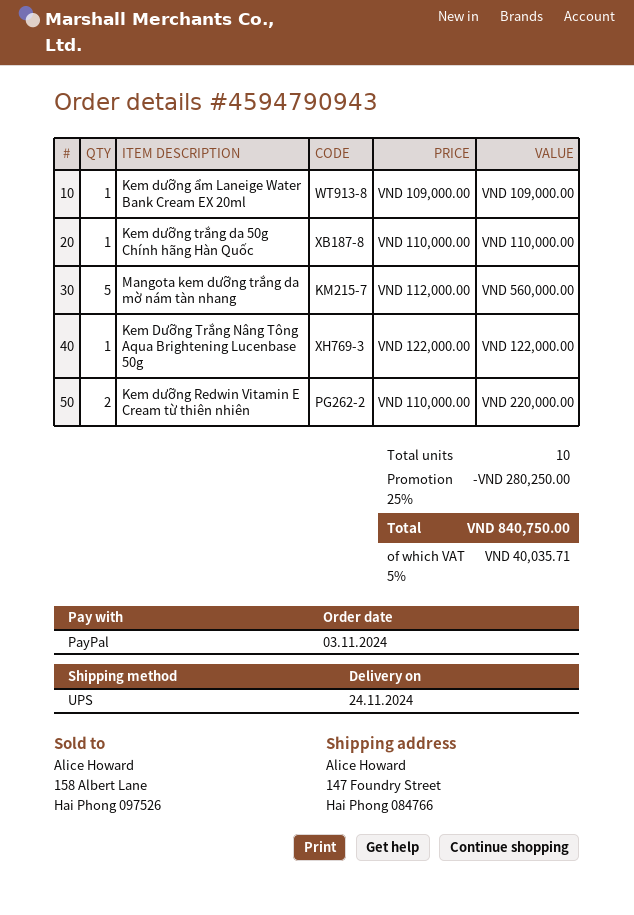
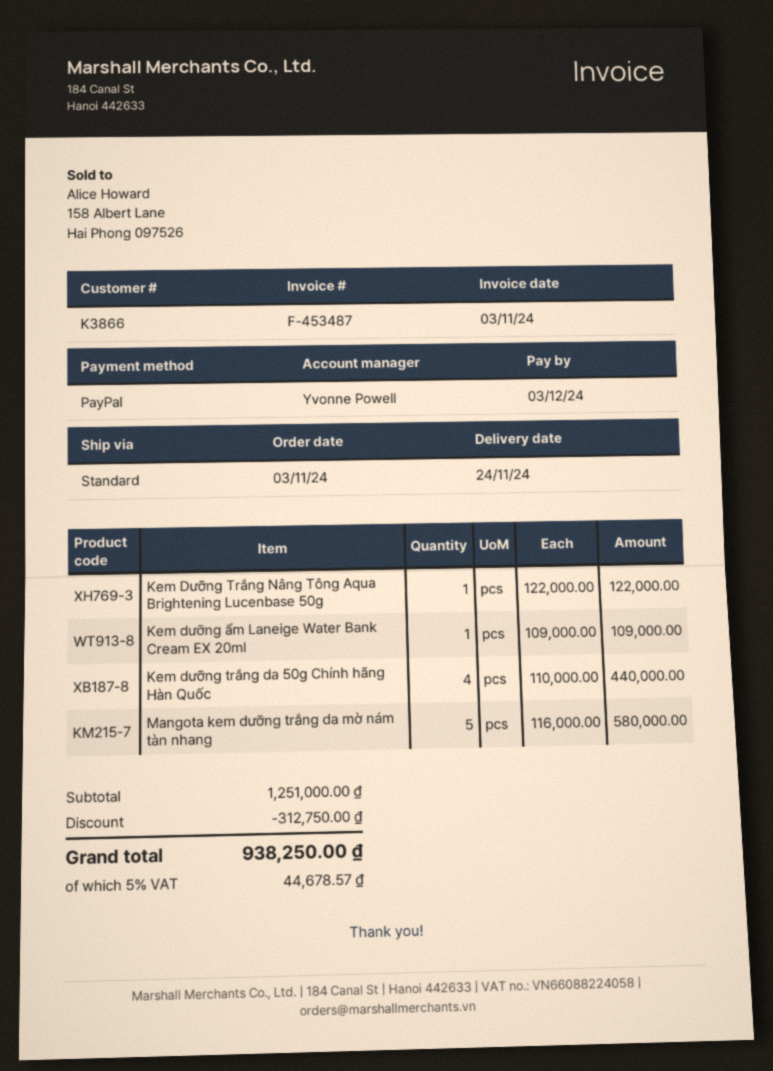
shipping method: UPS -> standard
Kem dưỡng trắng da 50g Chính hãng Hàn Quốc: 1 x 110000.00 = 110000.00 -> 4 x 110000.00 = 440000.00
Mangota kem dưỡng trắng da mờ nám tàn nhang: 5 x 112000.00 = 560000.00 -> 5 x 116000.00 = 580000.00
Kem dưỡng Redwin Vitamin E Cream từ thiên nhiên: 2 x 110000.00 = 220000.00 -> none
discount: 280250.00 -> 312750.00
tax: 5% = 40035.71 -> 5% = 44678.57
total: 840750.00 -> 938250.00

